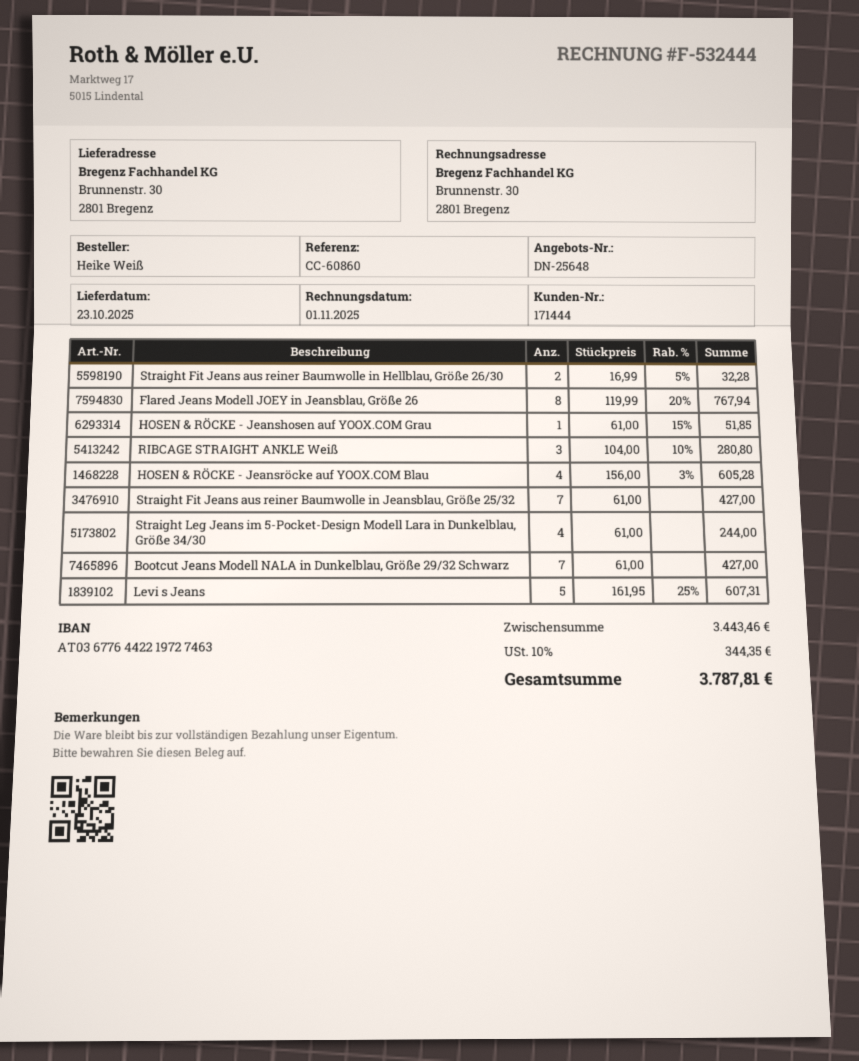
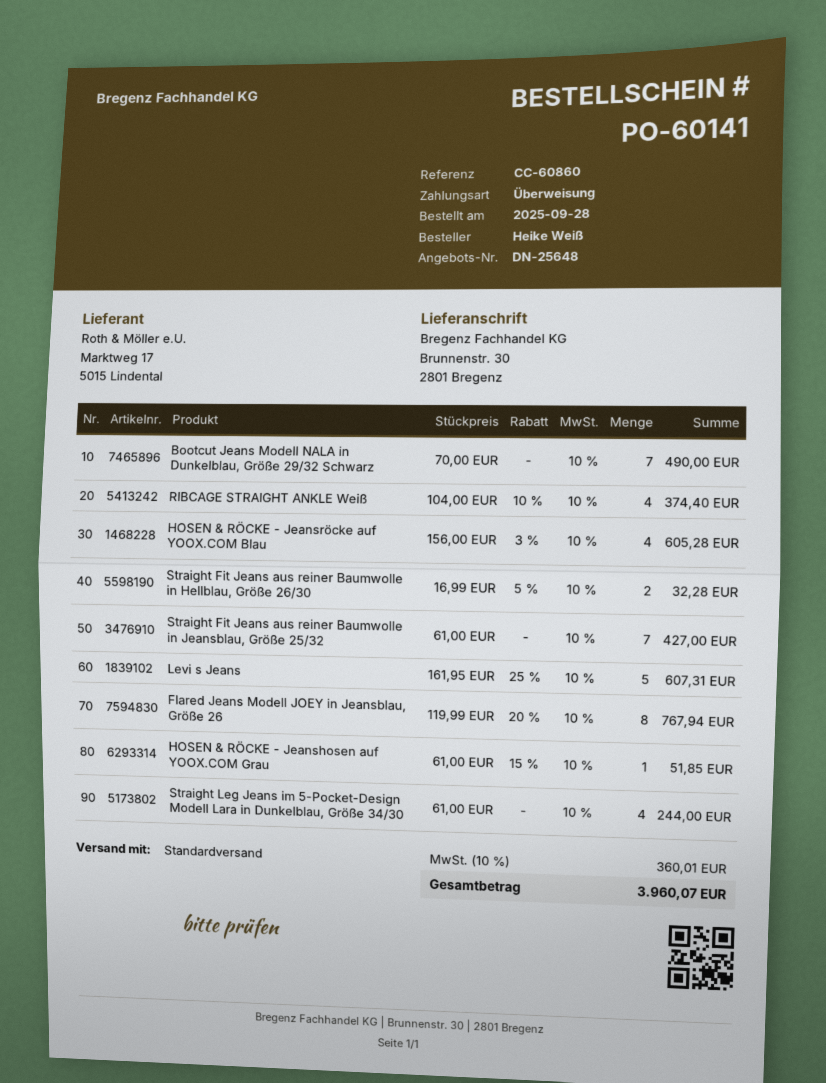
RIBCAGE STRAIGHT ANKLE Weiß: 3 x 104.00 - 10% = 280.80 -> 4 x 104.00 - 10% = 374.40
Bootcut Jeans Modell NALA in Dunkelblau, Größe 29/32 Schwarz: 7 x 61.00 = 427.00 -> 7 x 70.00 = 490.00
tax: 10% = 344.35 -> 10% = 360.01
total: 3787.81 -> 3960.07

